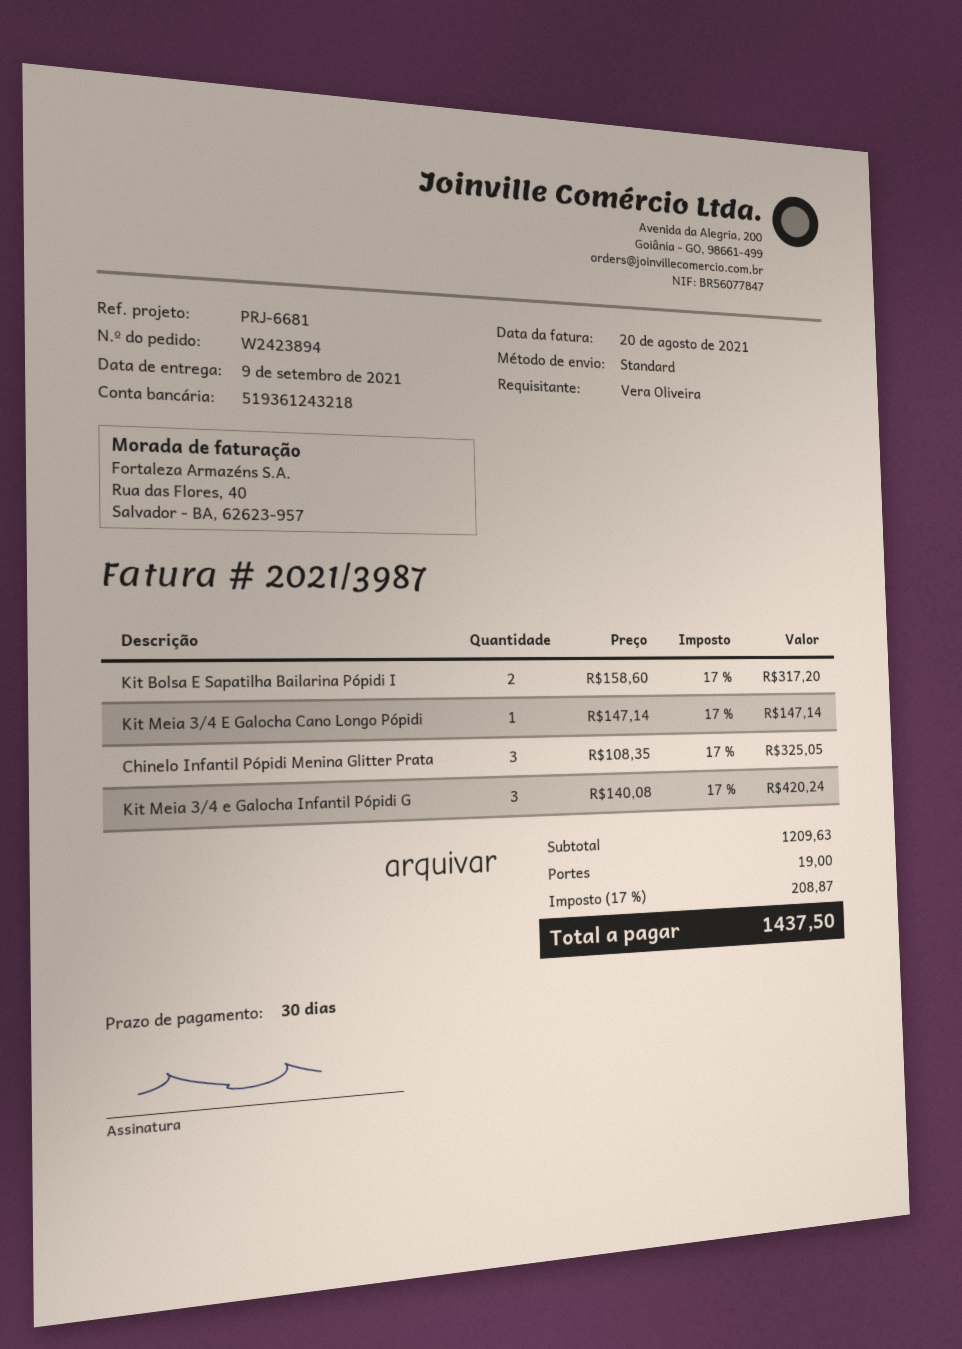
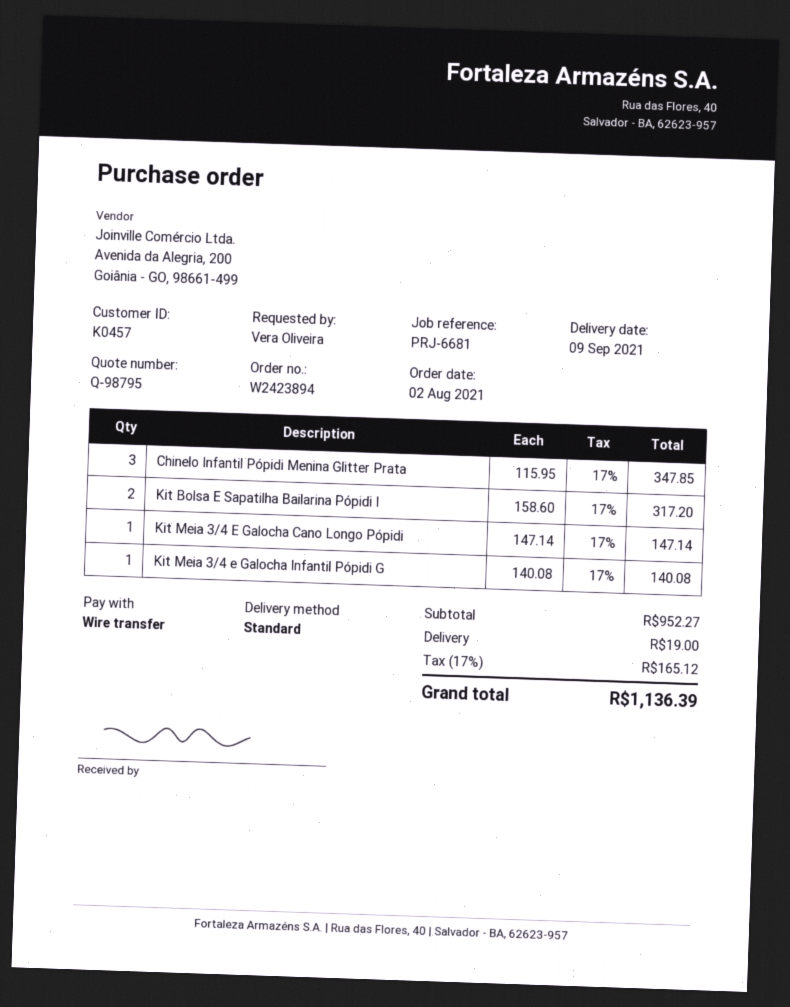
Chinelo Infantil Pópidi Menina Glitter Prata: 3 x 108.35 = 325.05 -> 3 x 115.95 = 347.85
Kit Meia 3/4 e Galocha Infantil Pópidi G: 3 x 140.08 = 420.24 -> 1 x 140.08 = 140.08
subtotal: 1209.63 -> 952.27
tax: 17% = 208.87 -> 17% = 165.12
total: 1437.50 -> 1136.39

